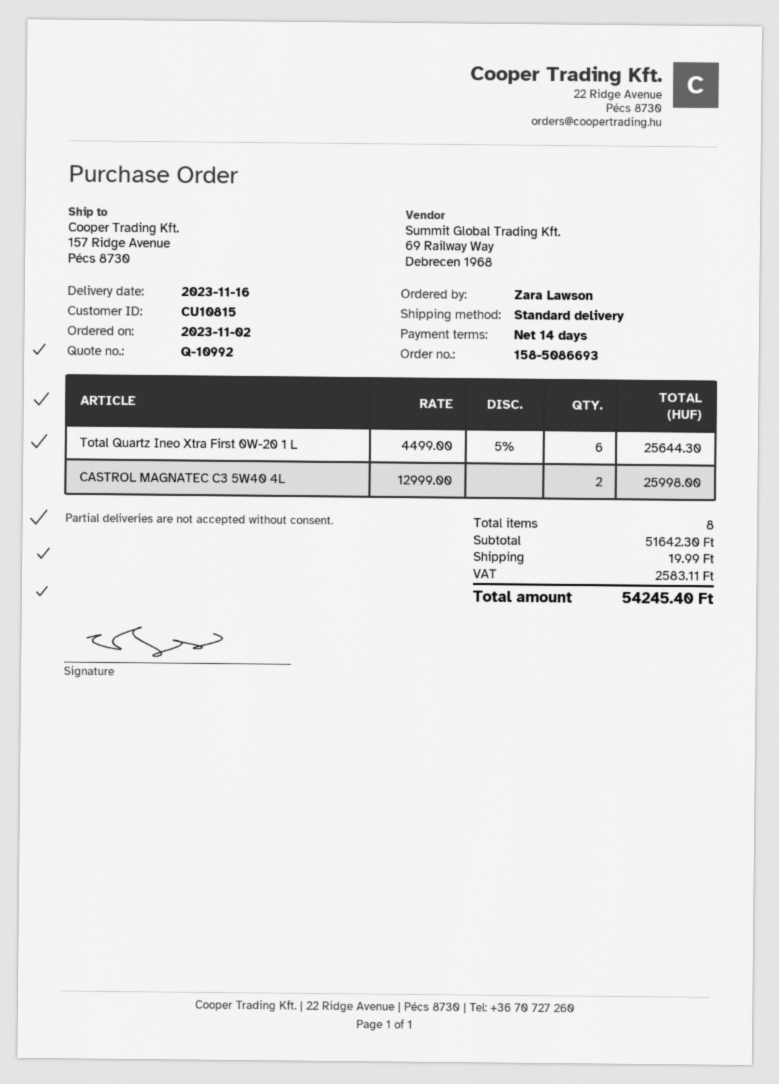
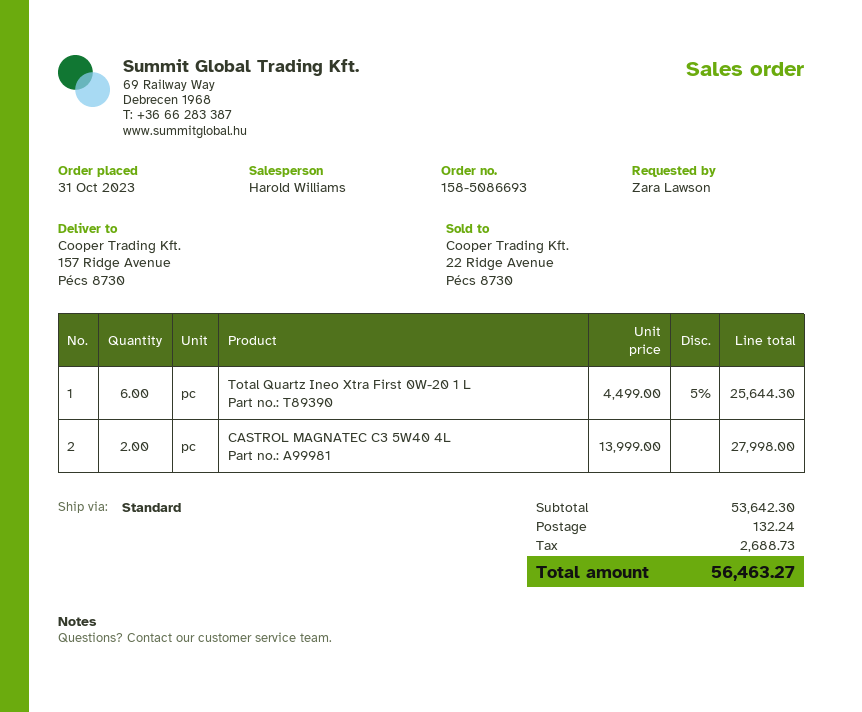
order date: 2023-11-02 -> 2023-10-31
CASTROL MAGNATEC C3 5W40 4L: 2 x 12999.00 = 25998.00 -> 2 x 13999.00 = 27998.00
subtotal: 51642.30 -> 53642.30
shipping: 19.99 -> 132.24
tax: 2583.11 -> 2688.73
total: 54245.40 -> 56463.27

